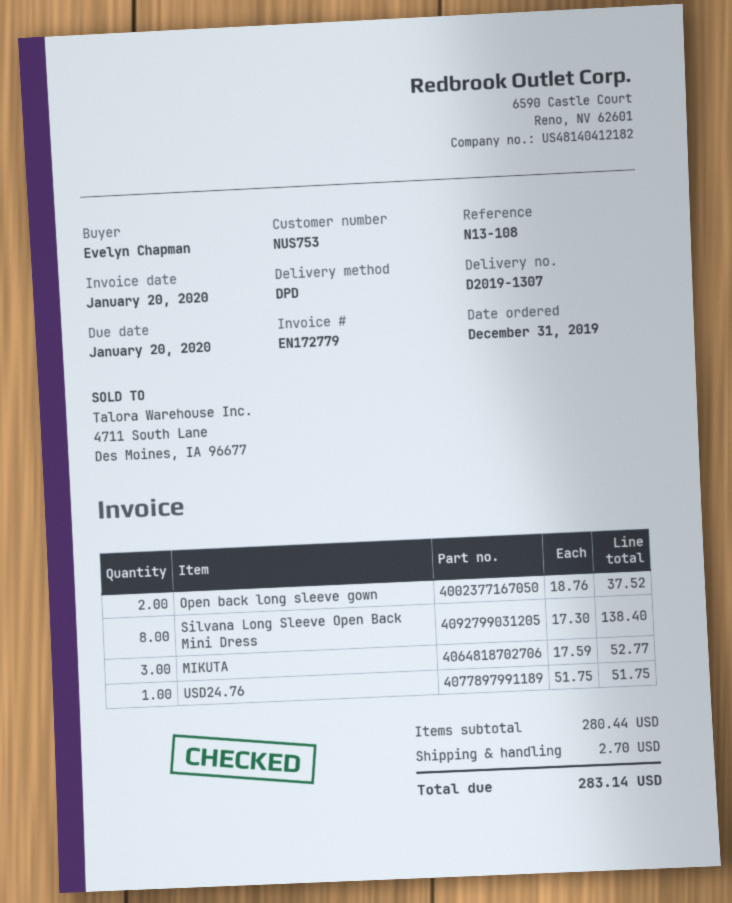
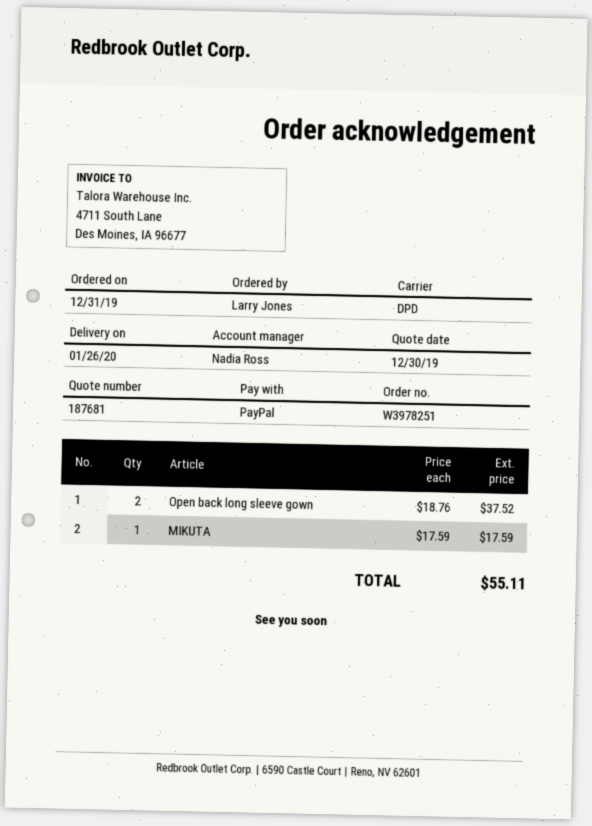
ordered by: Evelyn Chapman -> Larry Jones
Silvana Long Sleeve Open Back Mini Dress: 8 x 17.30 = 138.40 -> none
MIKUTA: 3 x 17.59 = 52.77 -> 1 x 17.59 = 17.59
USD24.76: 1 x 51.75 = 51.75 -> none
shipping: 2.70 -> none
total: 283.14 -> 55.11

